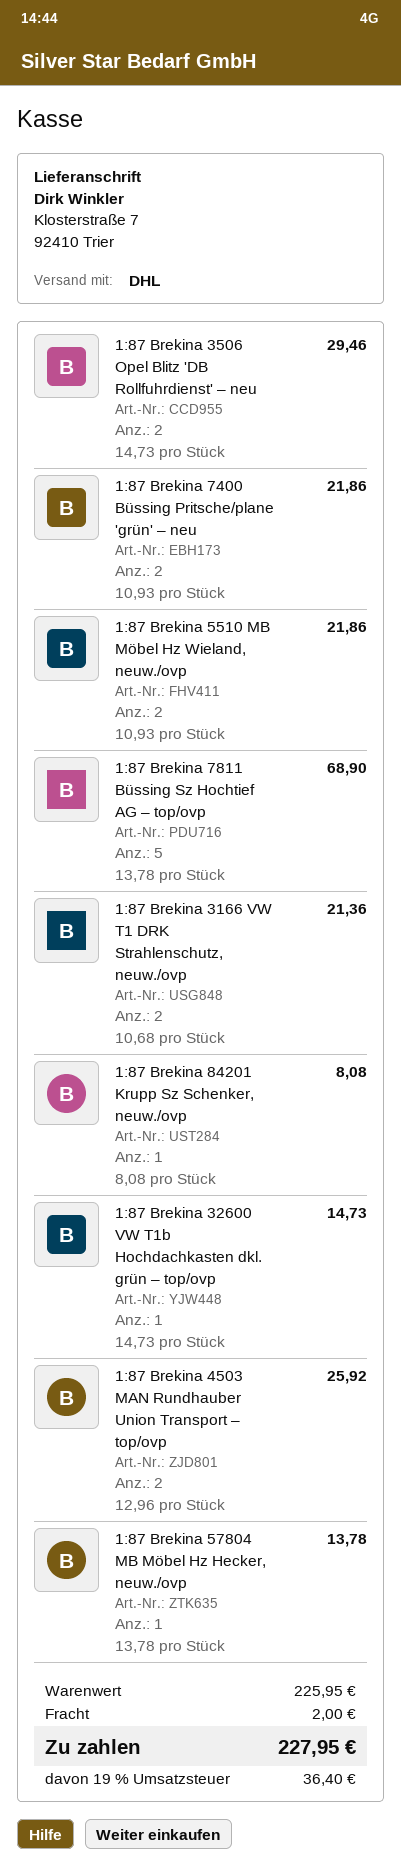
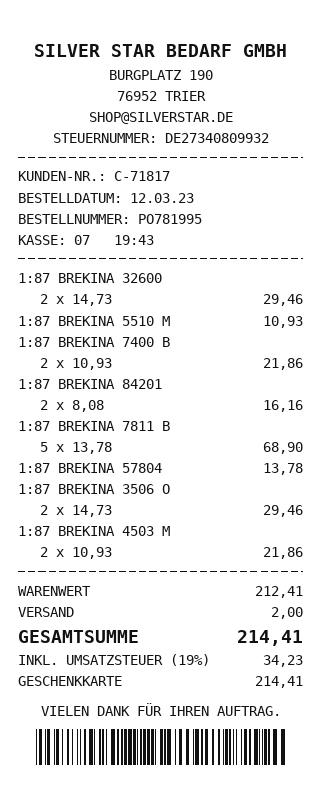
1:87 Brekina 5510 MB Möbel Hz Wieland, neuw./ovp: 2 x 10.93 = 21.86 -> 1 x 10.93 = 10.93
1:87 Brekina 3166 VW T1 DRK Strahlenschutz, neuw./ovp: 2 x 10.68 = 21.36 -> none
1:87 Brekina 84201 Krupp Sz Schenker, neuw./ovp: 1 x 8.08 = 8.08 -> 2 x 8.08 = 16.16
1:87 Brekina 32600 VW T1b Hochdachkasten dkl. grün – top/ovp: 1 x 14.73 = 14.73 -> 2 x 14.73 = 29.46
1:87 Brekina 4503 MAN Rundhauber Union Transport – top/ovp: 2 x 12.96 = 25.92 -> 2 x 10.93 = 21.86
subtotal: 225.95 -> 212.41
tax: 19% = 36.40 -> 19% = 34.23
total: 227.95 -> 214.41

